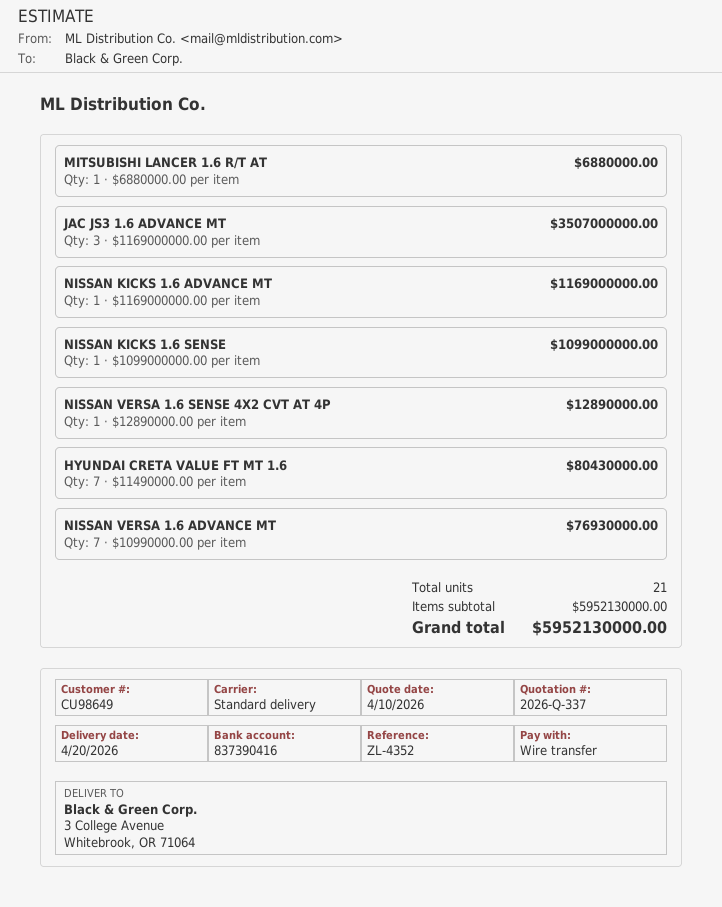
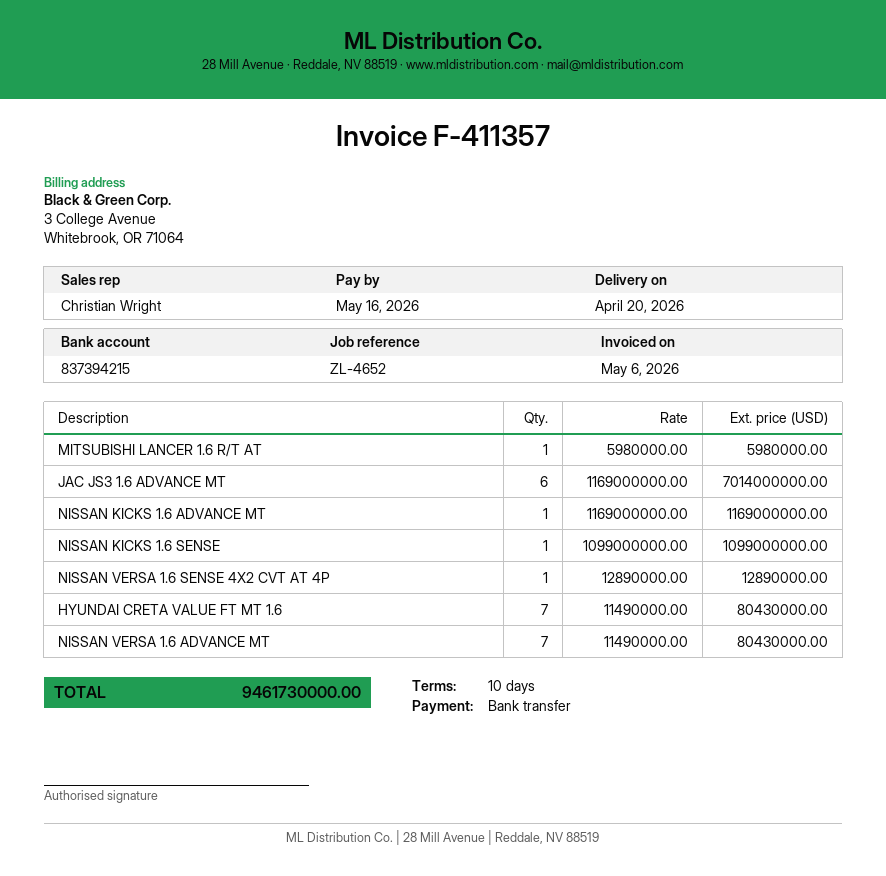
reference: ZL-4352 -> ZL-4652
bank account: 837390416 -> 837394215
MITSUBISHI LANCER 1.6 R/T AT: 1 x 6880000.00 = 6880000.00 -> 1 x 5980000.00 = 5980000.00
JAC JS3 1.6 ADVANCE MT: 3 x 1169000000.00 = 3507000000.00 -> 6 x 1169000000.00 = 7014000000.00
NISSAN VERSA 1.6 ADVANCE MT: 7 x 10990000.00 = 76930000.00 -> 7 x 11490000.00 = 80430000.00
total: 5952130000.00 -> 9461730000.00

